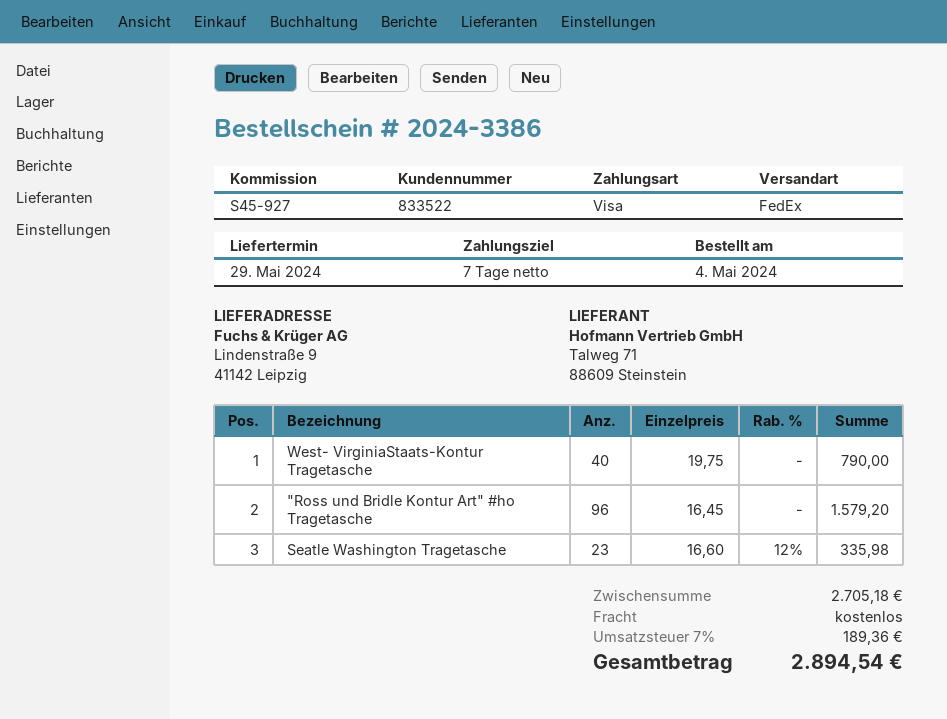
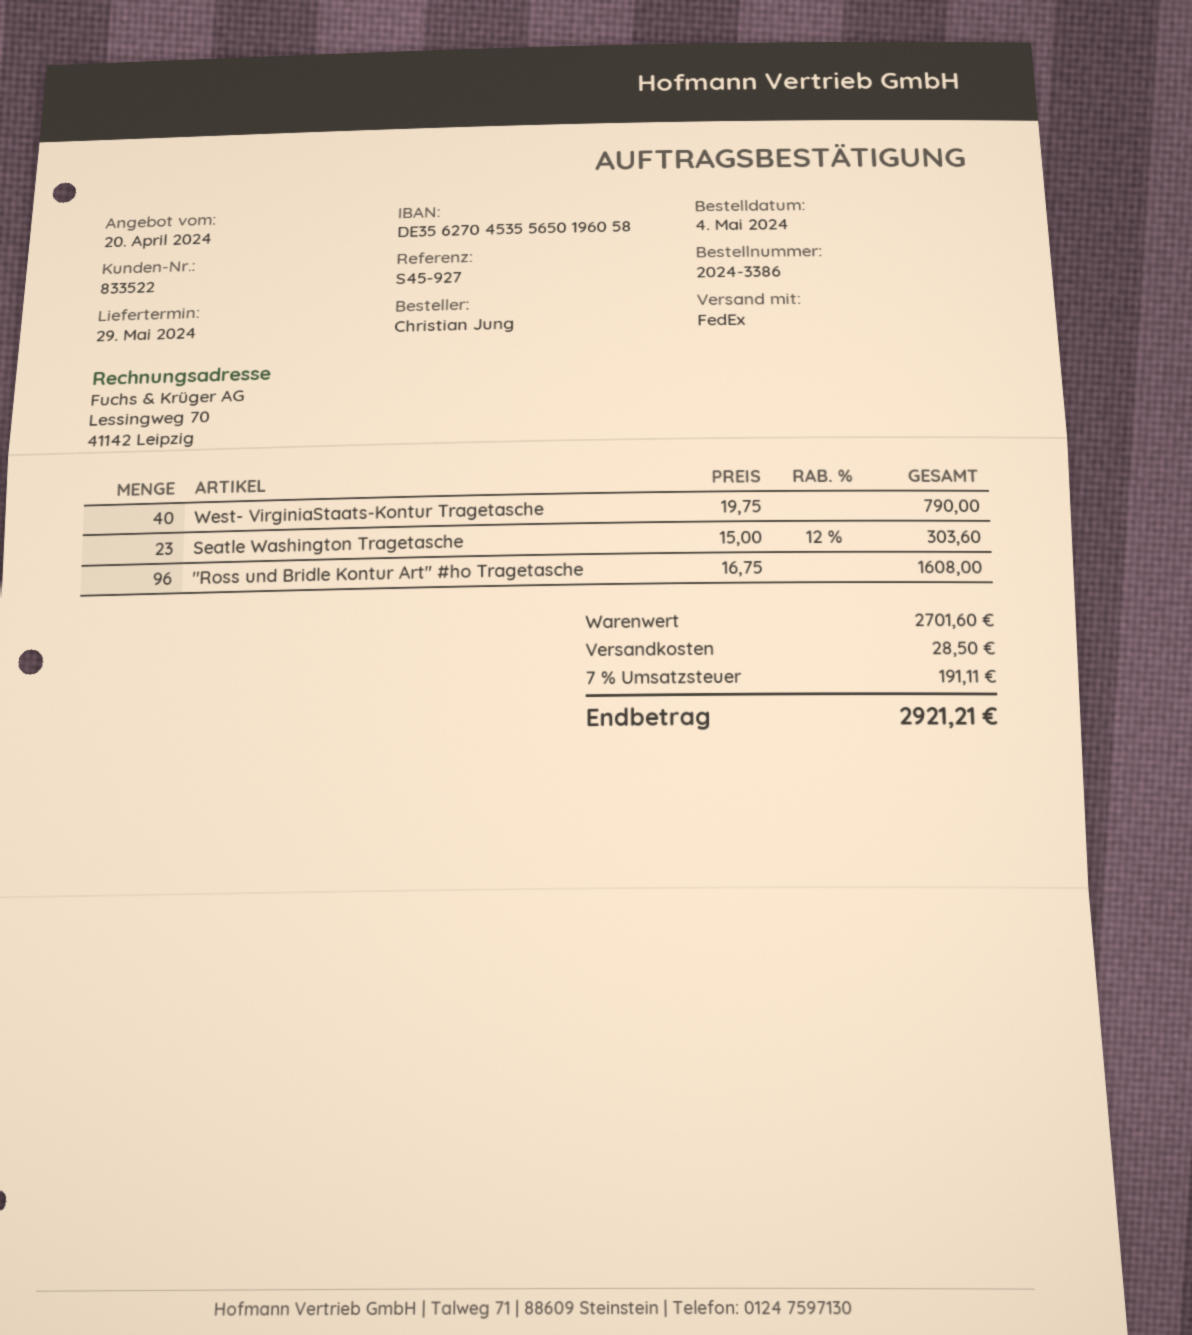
"Ross und Bridle Kontur Art" #ho Tragetasche: 96 x 16.45 = 1579.20 -> 96 x 16.75 = 1608.00
Seatle Washington Tragetasche: 23 x 16.60 - 12% = 335.98 -> 23 x 15.00 - 12% = 303.60
subtotal: 2705.18 -> 2701.60
shipping: 0.00 -> 28.50
tax: 7% = 189.36 -> 7% = 191.11
total: 2894.54 -> 2921.21

